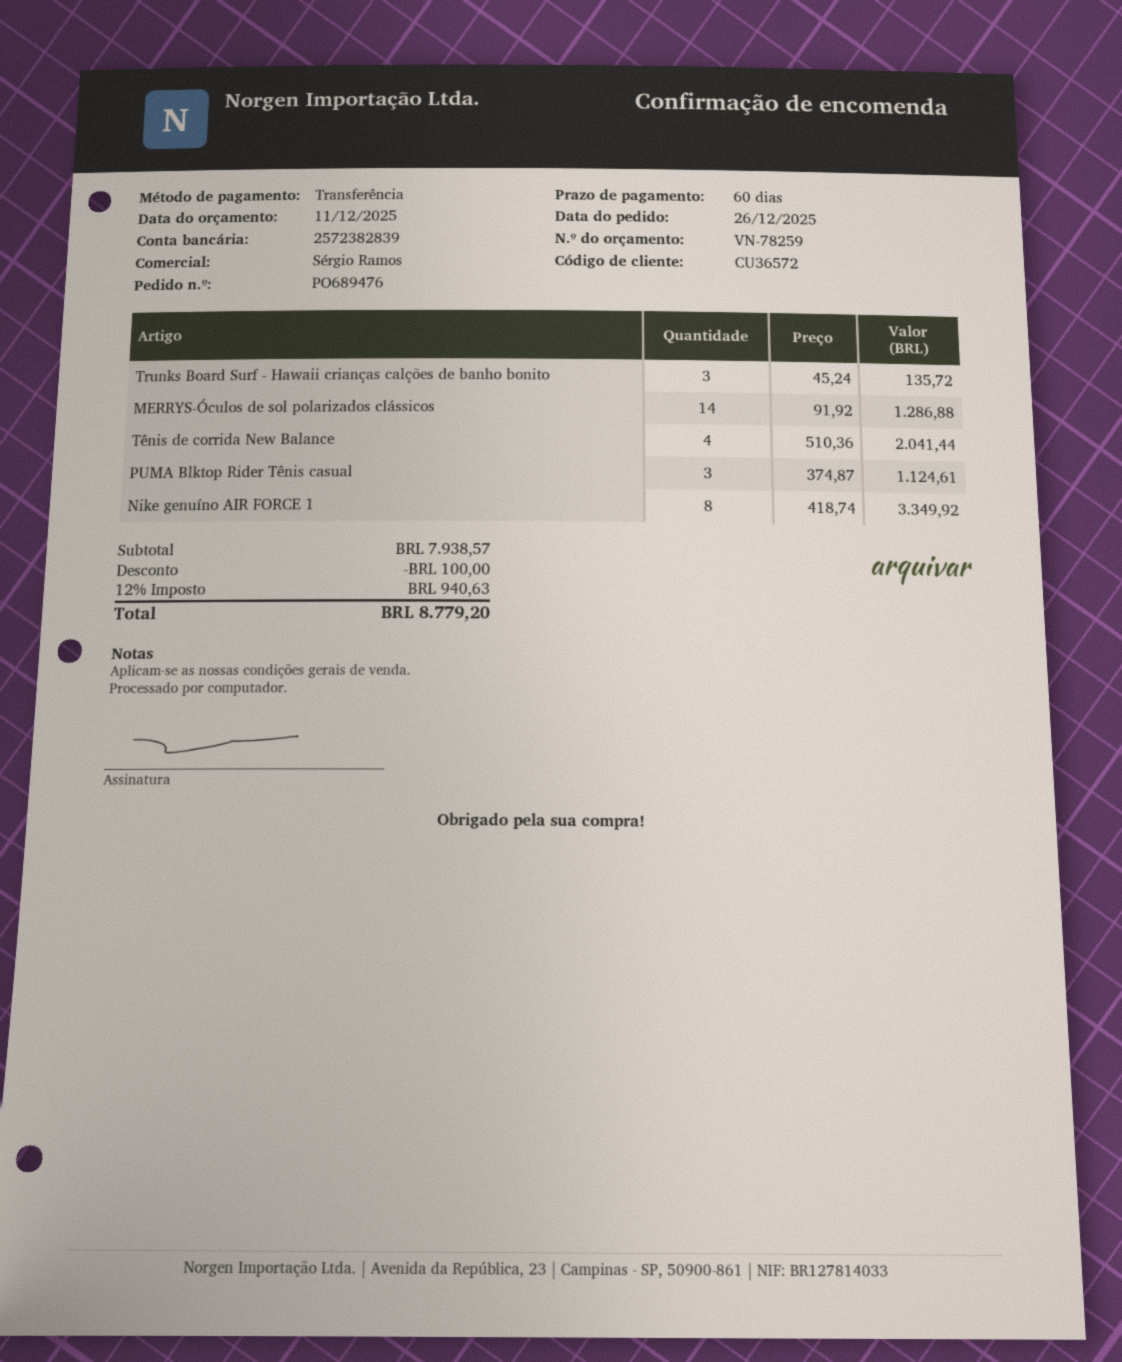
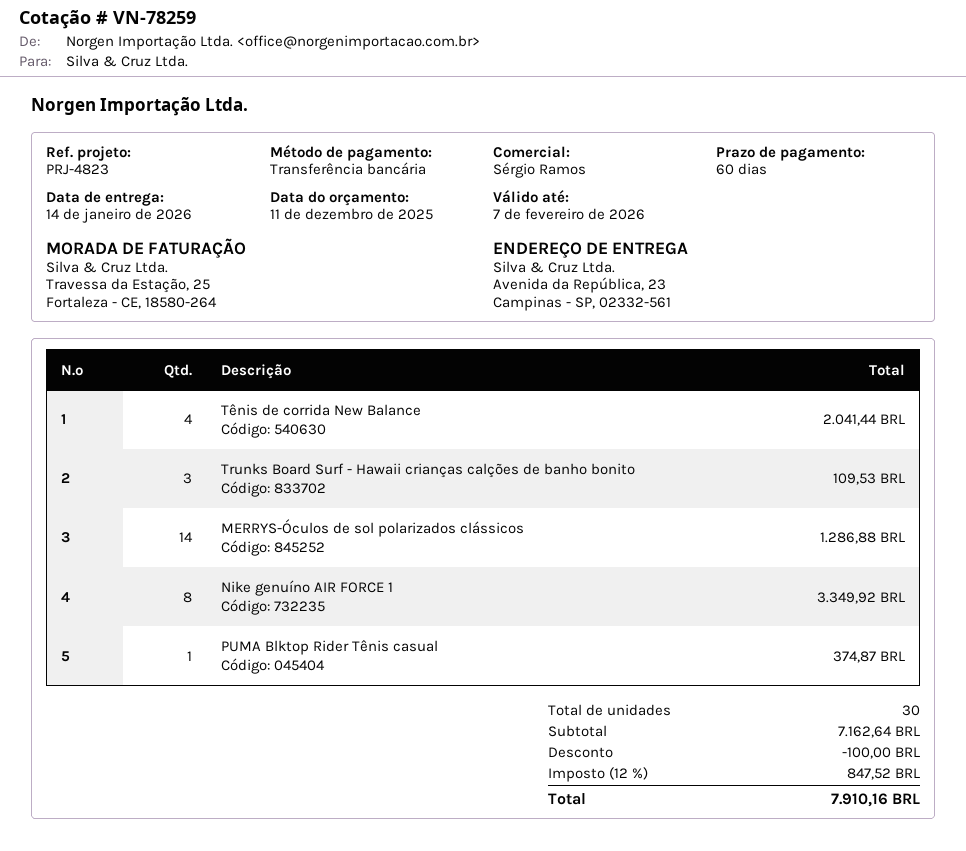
Trunks Board Surf - Hawaii crianças calções de banho bonito: 3 for 135.72 -> 3 for 109.53
PUMA Blktop Rider Tênis casual: 3 for 1124.61 -> 1 for 374.87
subtotal: 7938.57 -> 7162.64
tax: 12% = 940.63 -> 12% = 847.52
total: 8779.20 -> 7910.16

